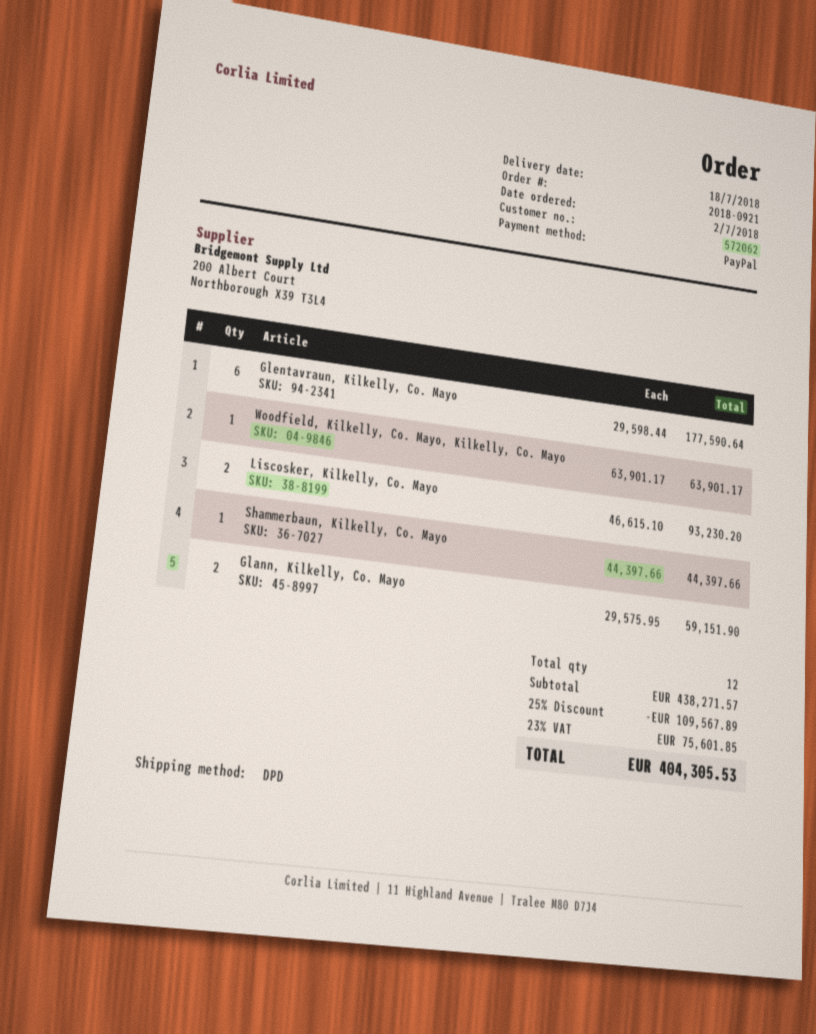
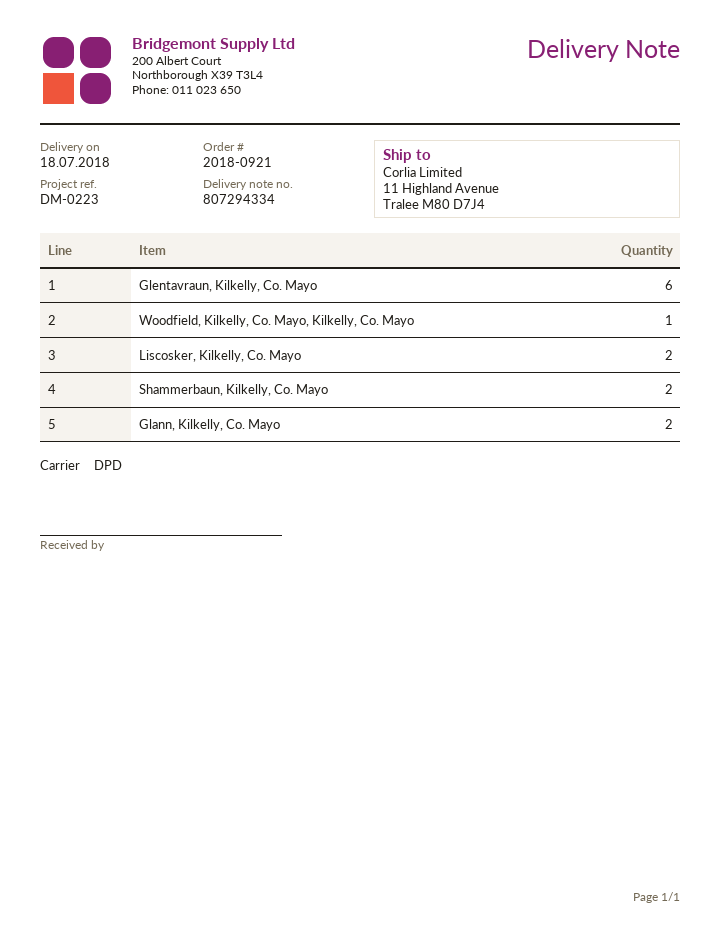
Shammerbaun, Kilkelly, Co. Mayo: 1 -> 2

